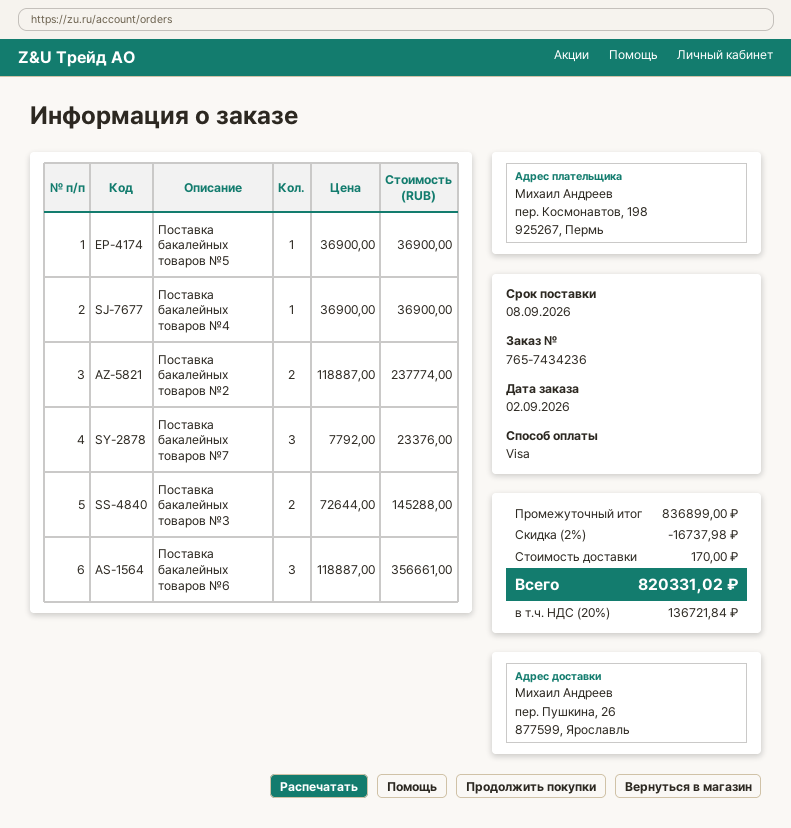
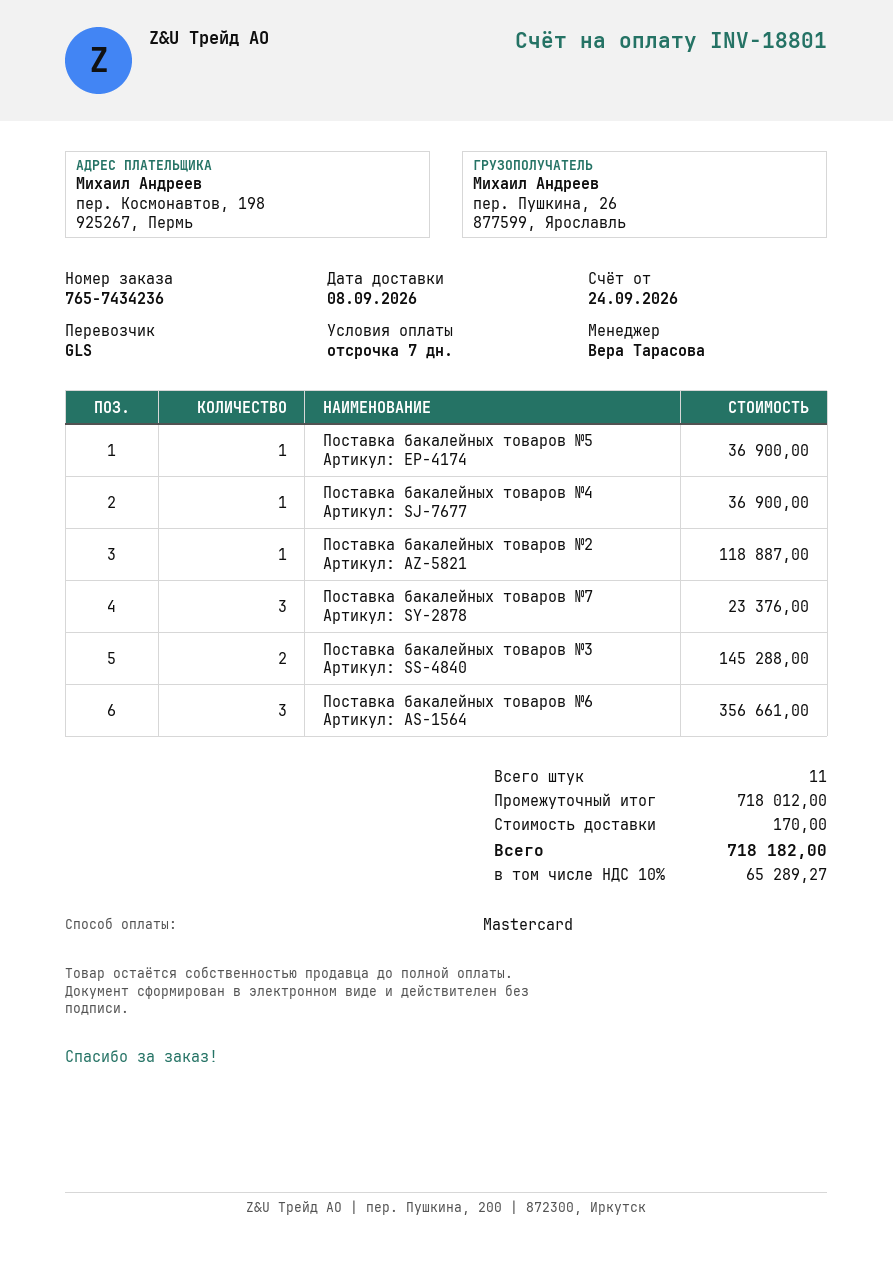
payment method: Visa -> Mastercard
Поставка бакалейных товаров №2: 2 for 237774.00 -> 1 for 118887.00
subtotal: 836899.00 -> 718012.00
discount: 2% = 16737.98 -> none
tax: 20% = 136721.84 -> 10% = 65289.27
total: 820331.02 -> 718182.00

